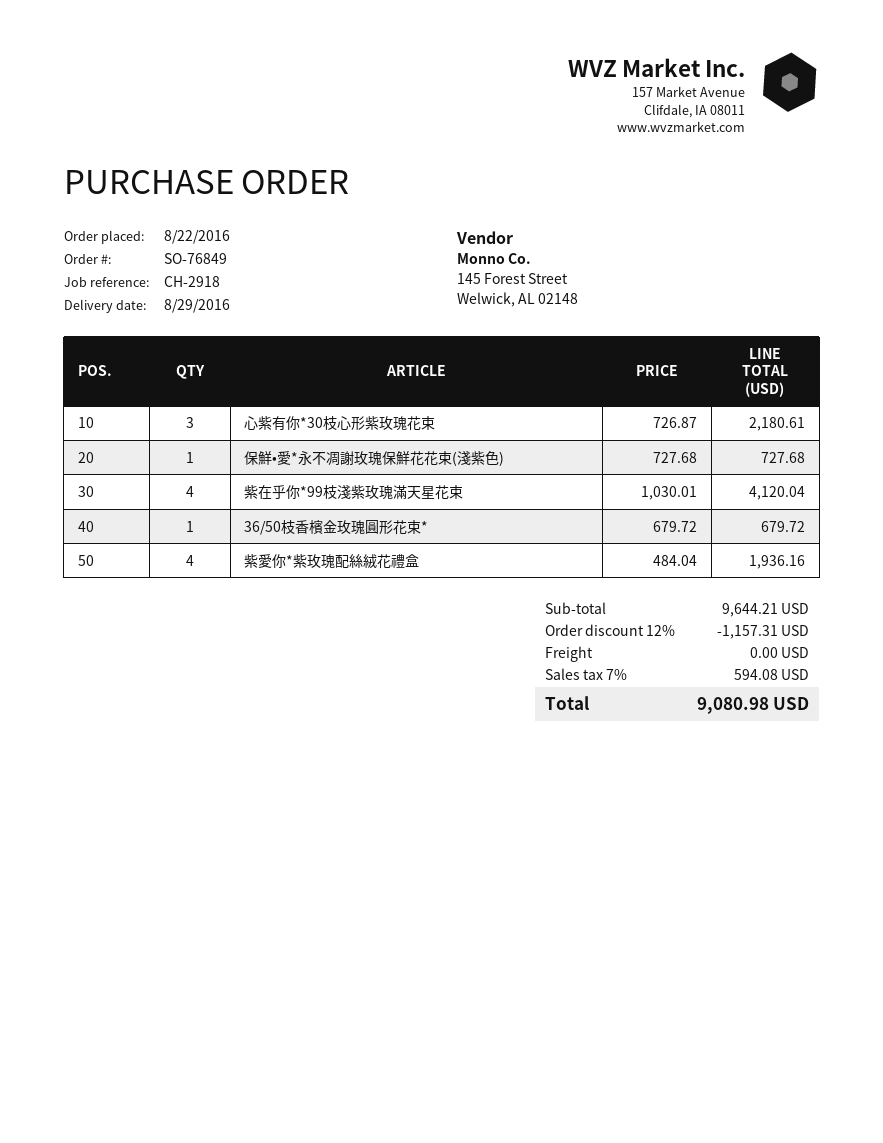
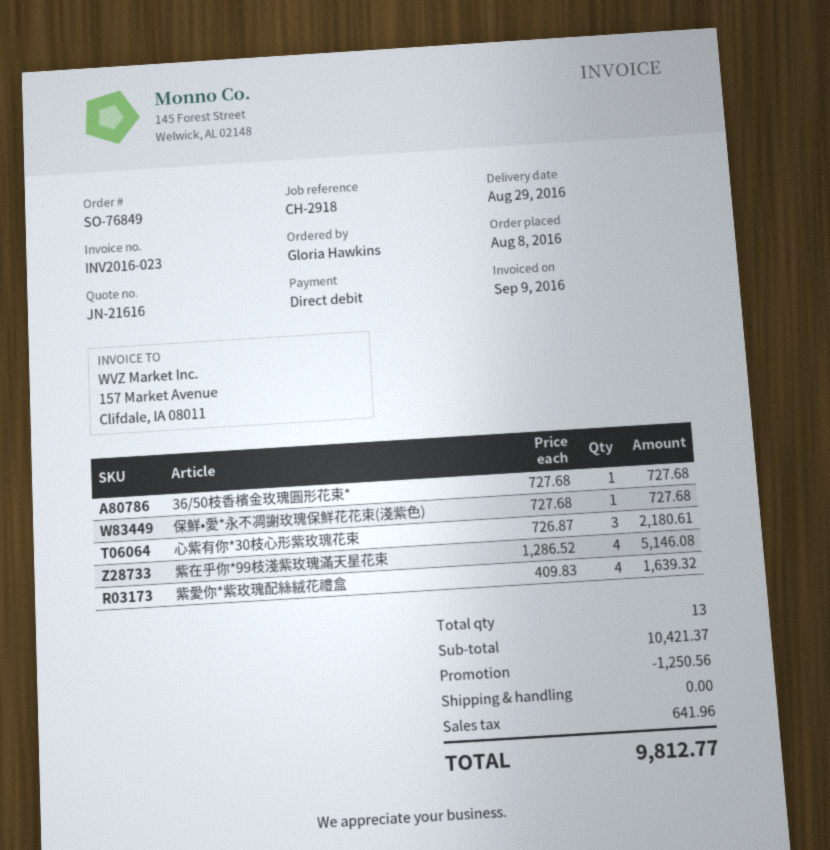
order date: 2016-08-22 -> 2016-08-08
紫在乎你*99枝淺紫玫瑰滿天星花束: 4 x 1030.01 = 4120.04 -> 4 x 1286.52 = 5146.08
36/50枝香檳金玫瑰圓形花束*: 1 x 679.72 = 679.72 -> 1 x 727.68 = 727.68
紫愛你*紫玫瑰配絲絨花禮盒: 4 x 484.04 = 1936.16 -> 4 x 409.83 = 1639.32
subtotal: 9644.21 -> 10421.37
discount: 1157.31 -> 1250.56
tax: 594.08 -> 641.96
total: 9080.98 -> 9812.77

